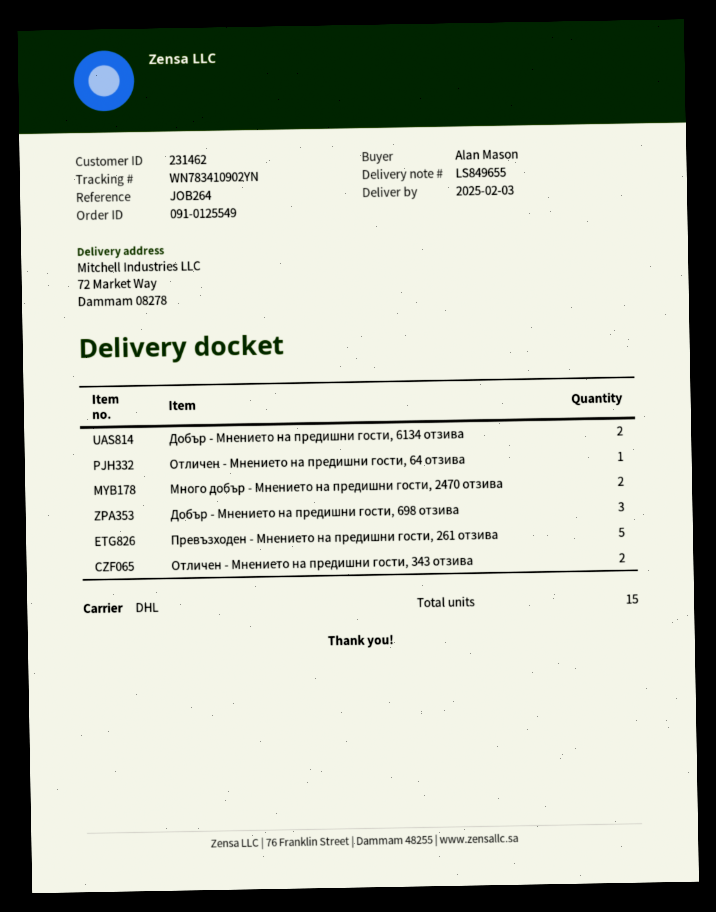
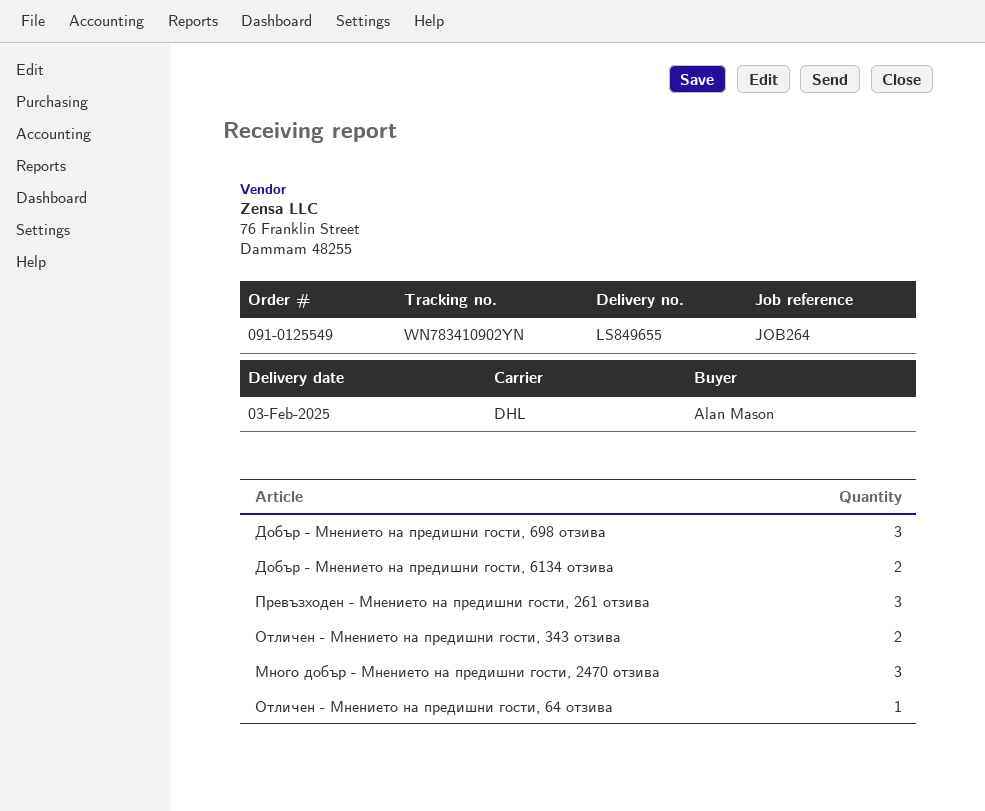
Много добър - Мнението на предишни гости, 2470 отзива: 2 -> 3
Превъзходен - Мнението на предишни гости, 261 отзива: 5 -> 3

